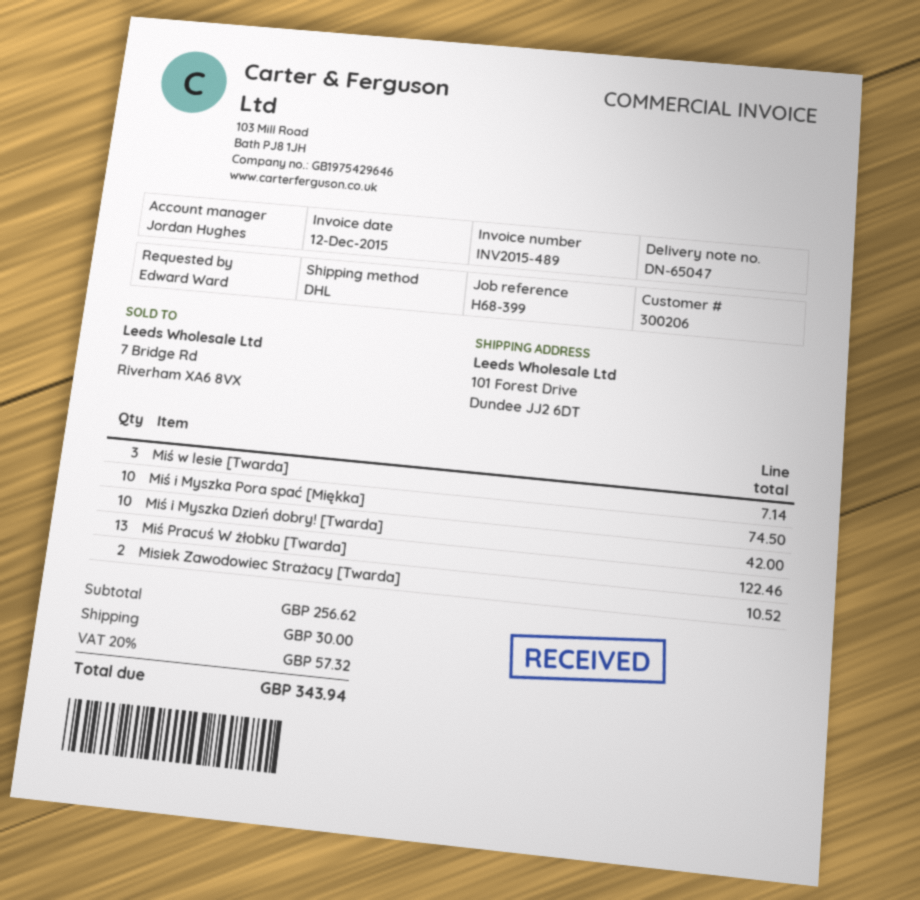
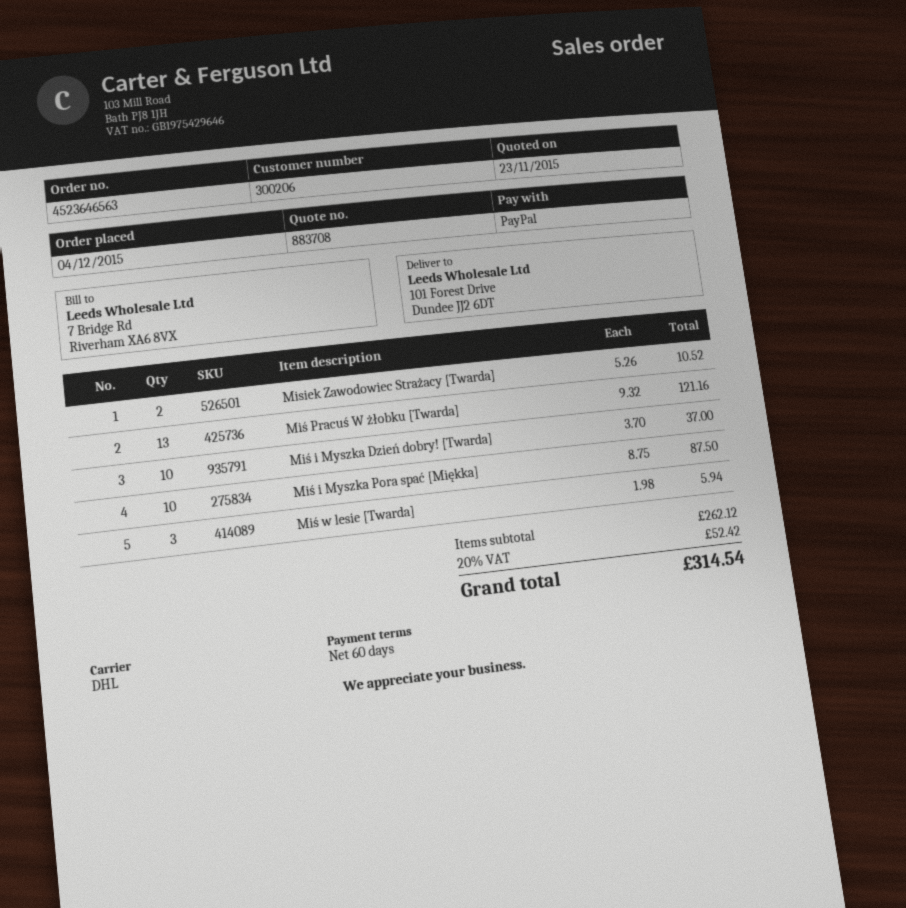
Miś w lesie [Twarda]: 3 for 7.14 -> 3 for 5.94
Miś i Myszka Pora spać [Miękka]: 10 for 74.50 -> 10 for 87.50
Miś i Myszka Dzień dobry! [Twarda]: 10 for 42.00 -> 10 for 37.00
Miś Pracuś W żłobku [Twarda]: 13 for 122.46 -> 13 for 121.16
subtotal: 256.62 -> 262.12
shipping: 30.00 -> none
tax: 20% = 57.32 -> 20% = 52.42
total: 343.94 -> 314.54

